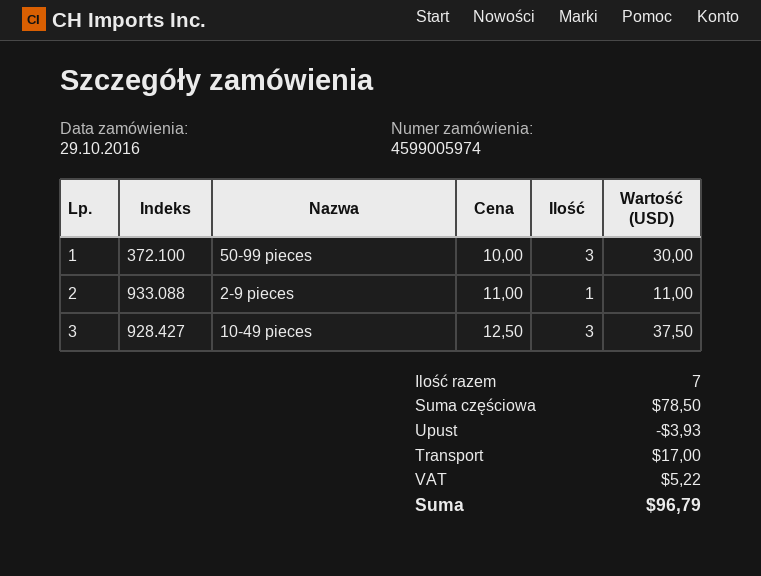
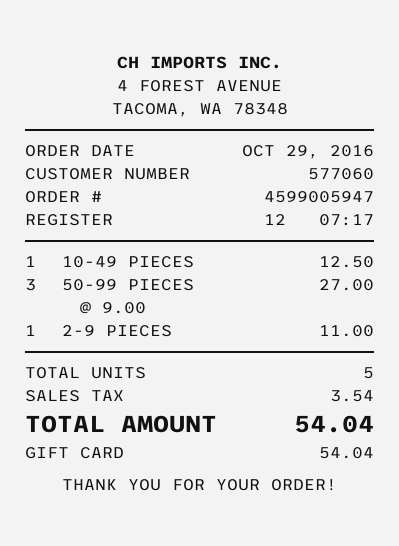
order number: 4599005974 -> 4599005947
50-99 pieces: 3 x 10.00 = 30.00 -> 3 x 9.00 = 27.00
10-49 pieces: 3 x 12.50 = 37.50 -> 1 x 12.50 = 12.50
total quantity: 7 -> 5
discount: 3.93 -> none
shipping: 17.00 -> none
tax: 5.22 -> 3.54
total: 96.79 -> 54.04

